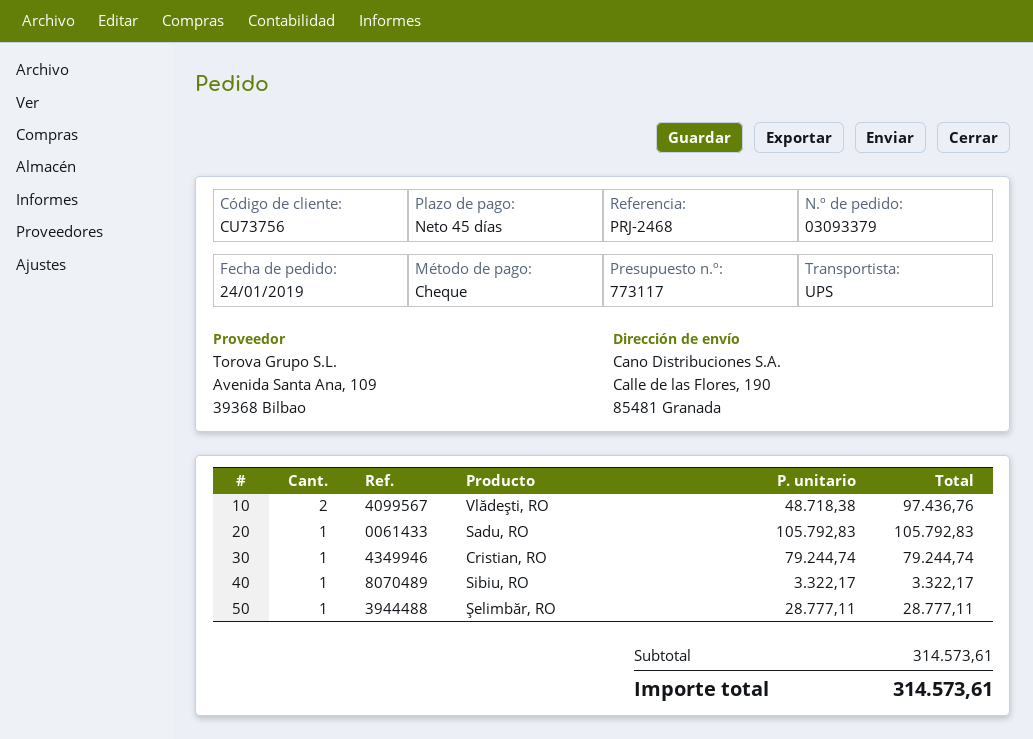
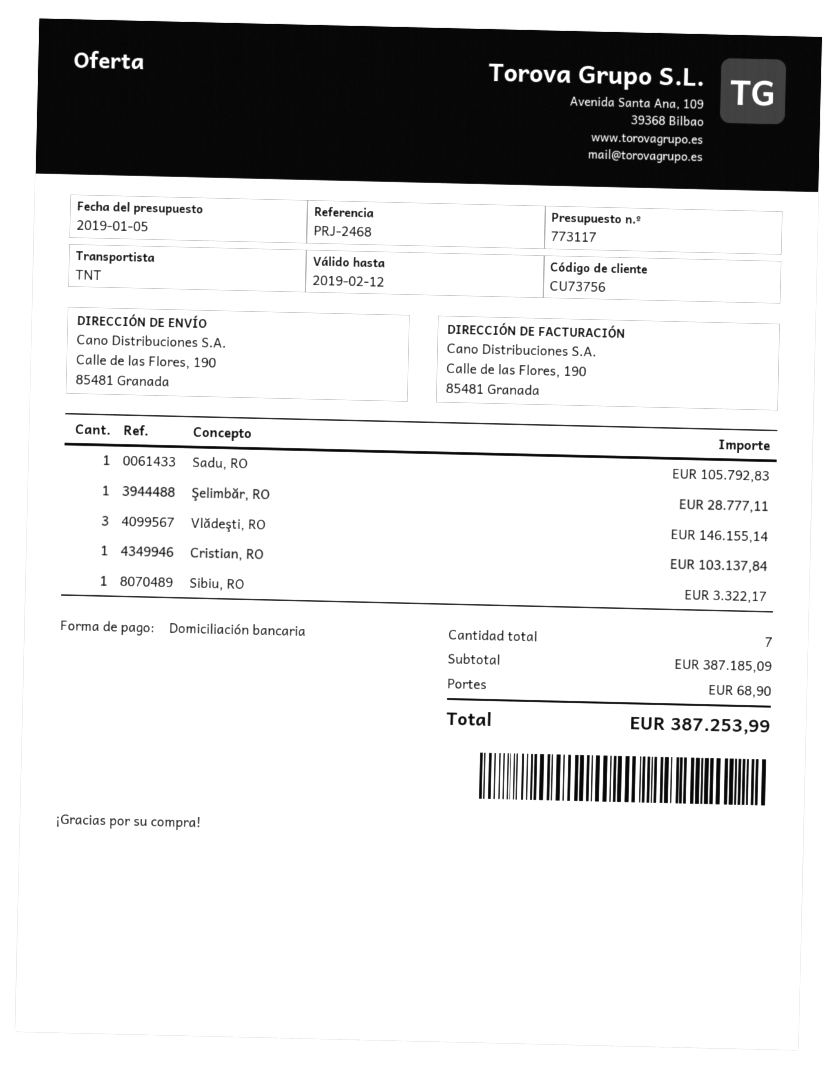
payment method: cheque -> direct debit
shipping method: UPS -> TNT
Vlădeşti, RO: 2 for 97436.76 -> 3 for 146155.14
Cristian, RO: 1 for 79244.74 -> 1 for 103137.84
subtotal: 314573.61 -> 387185.09
shipping: none -> 68.90
total: 314573.61 -> 387253.99

